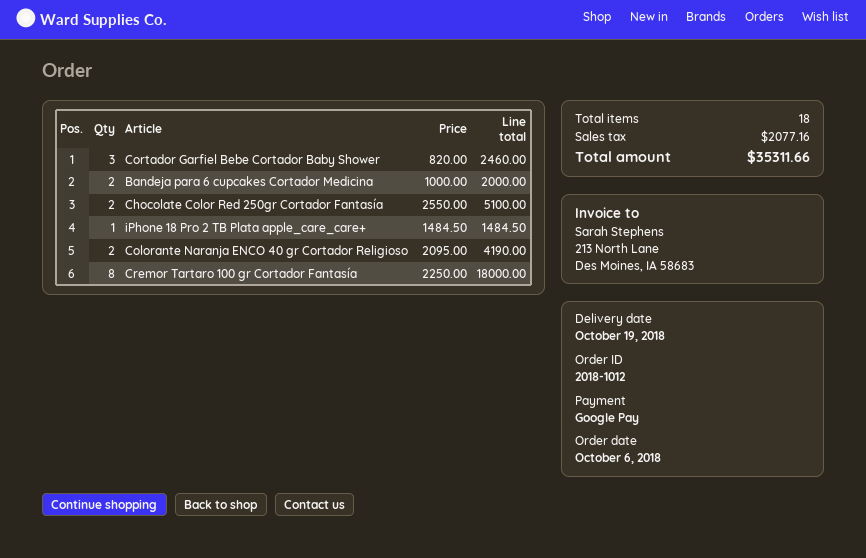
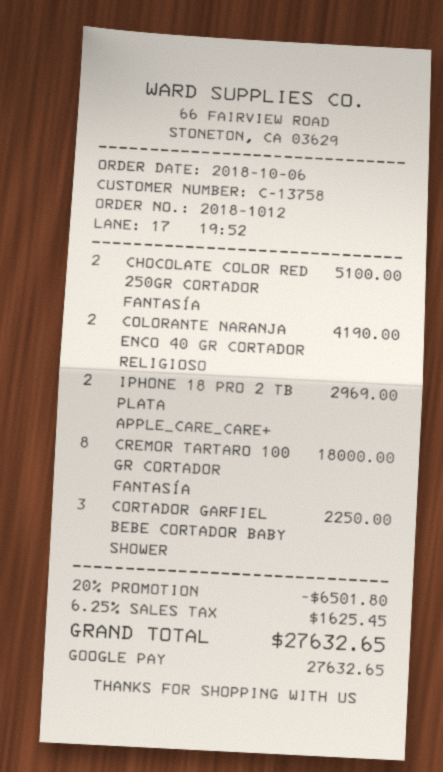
Cortador Garfiel Bebe Cortador Baby Shower: 3 for 2460.00 -> 3 for 2250.00
Bandeja para 6 cupcakes Cortador Medicina: 2 for 2000.00 -> none
iPhone 18 Pro 2 TB Plata apple_care_care+: 1 for 1484.50 -> 2 for 2969.00
discount: none -> 20% = 6501.80
tax: 2077.16 -> 1625.45
total: 35311.66 -> 27632.65

